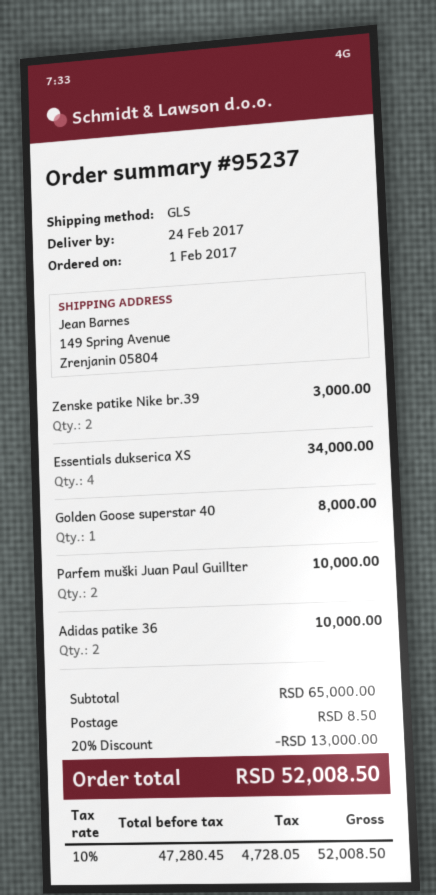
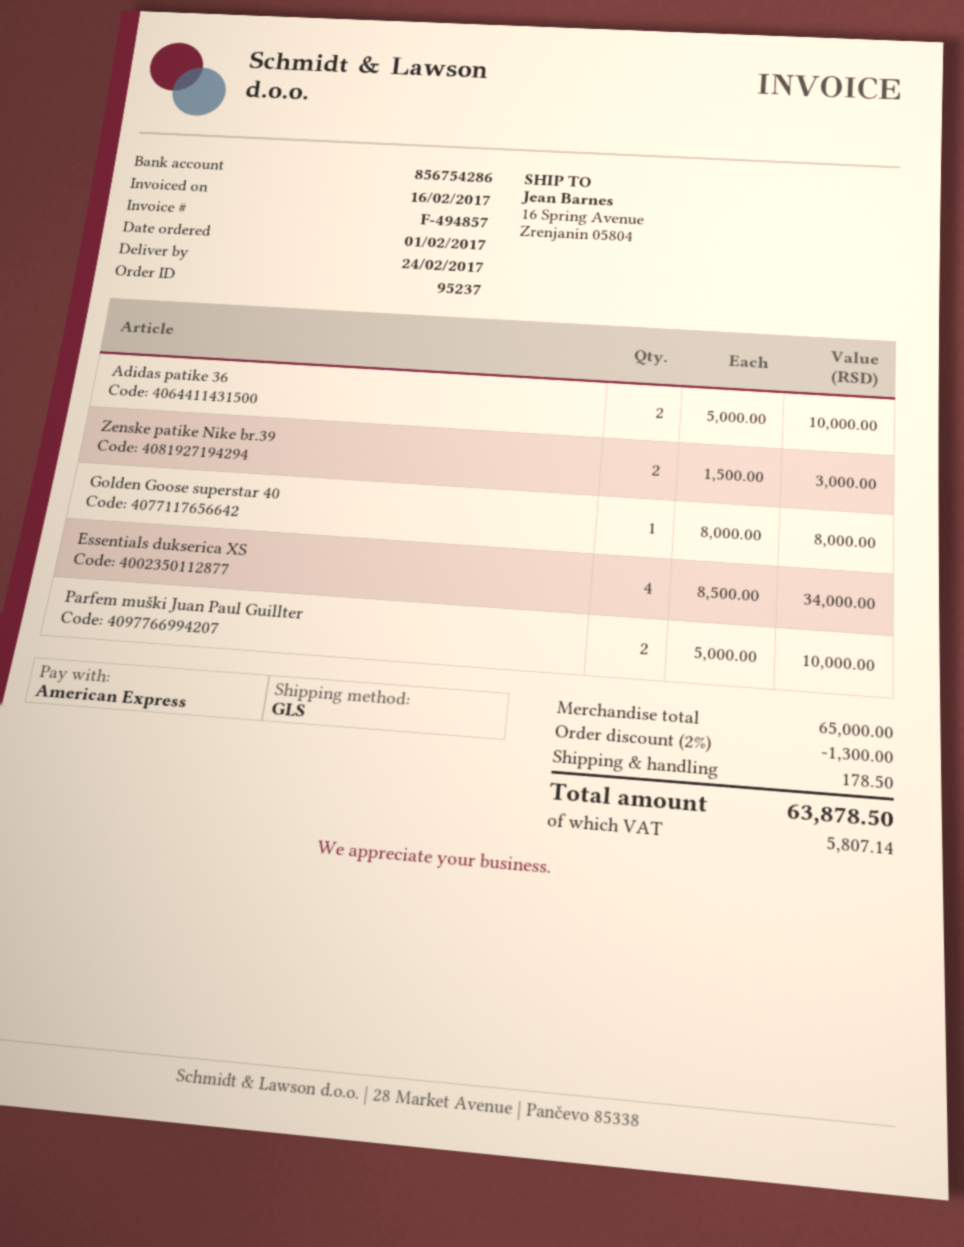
ship to: 149 Spring Avenue, Zrenjanin 05804 -> 16 Spring Avenue, Zrenjanin 05804
discount: 20% = 13000.00 -> 2% = 1300.00
shipping: 8.50 -> 178.50
tax: 4728.05 -> 5807.14
total: 52008.50 -> 63878.50

